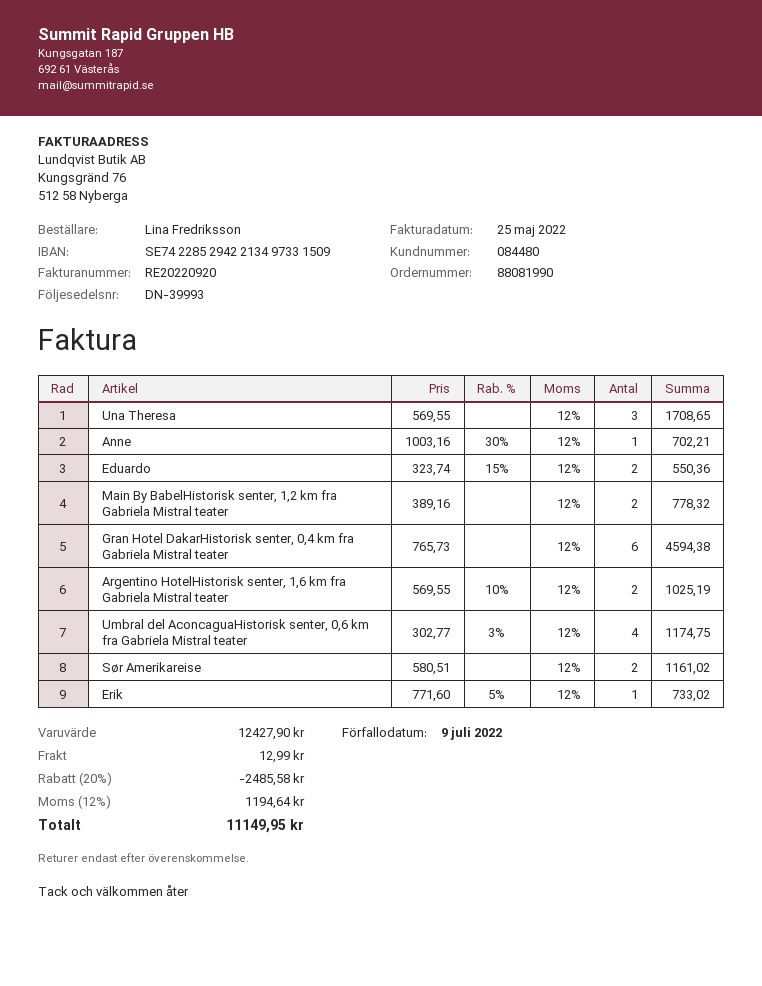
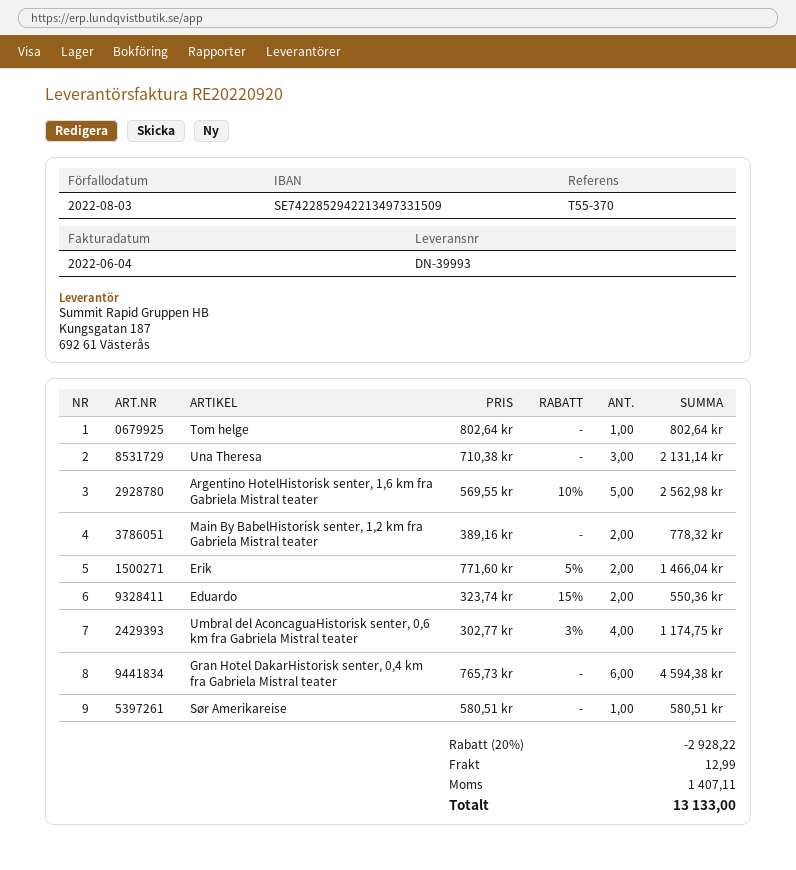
invoice date: 2022-05-25 -> 2022-06-04
due date: 2022-07-09 -> 2022-08-03
Una Theresa: 3 x 569.55 = 1708.65 -> 3 x 710.38 = 2131.14
Anne: 1 x 1003.16 - 30% = 702.21 -> none
Argentino HotelHistorisk senter, 1,6 km fra Gabriela Mistral teater: 2 x 569.55 - 10% = 1025.19 -> 5 x 569.55 - 10% = 2562.98
Sør Amerikareise: 2 x 580.51 = 1161.02 -> 1 x 580.51 = 580.51
Erik: 1 x 771.60 - 5% = 733.02 -> 2 x 771.60 - 5% = 1466.04
Tom helge: none -> 1 x 802.64 = 802.64
discount: 20% = 2485.58 -> 20% = 2928.22
tax: 1194.64 -> 1407.11
total: 11149.95 -> 13133.00

